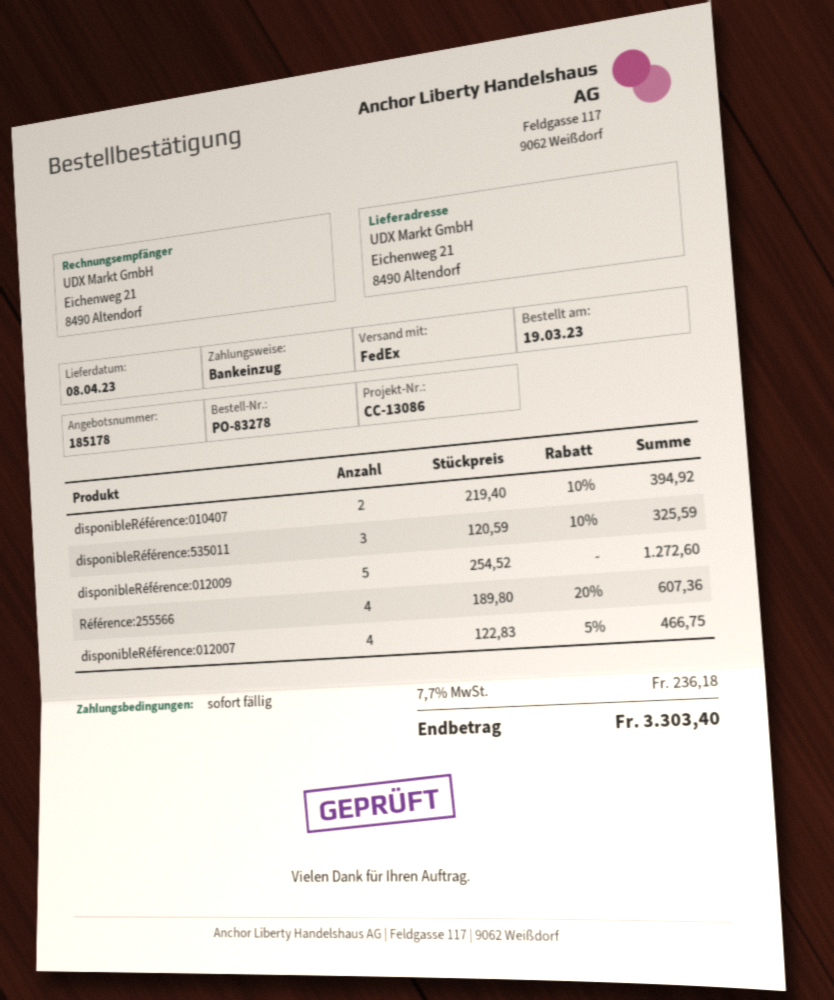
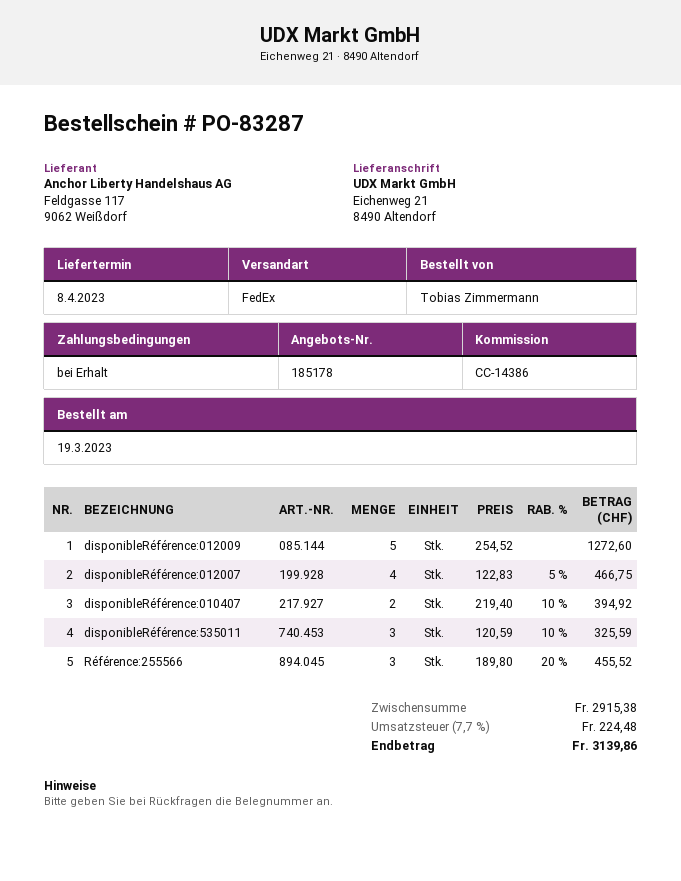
order number: PO-83278 -> PO-83287
reference: CC-13086 -> CC-14386
Référence:255566: 4 x 189.80 - 20% = 607.36 -> 3 x 189.80 - 20% = 455.52
tax: 7.7% = 236.18 -> 7.7% = 224.48
total: 3303.40 -> 3139.86

